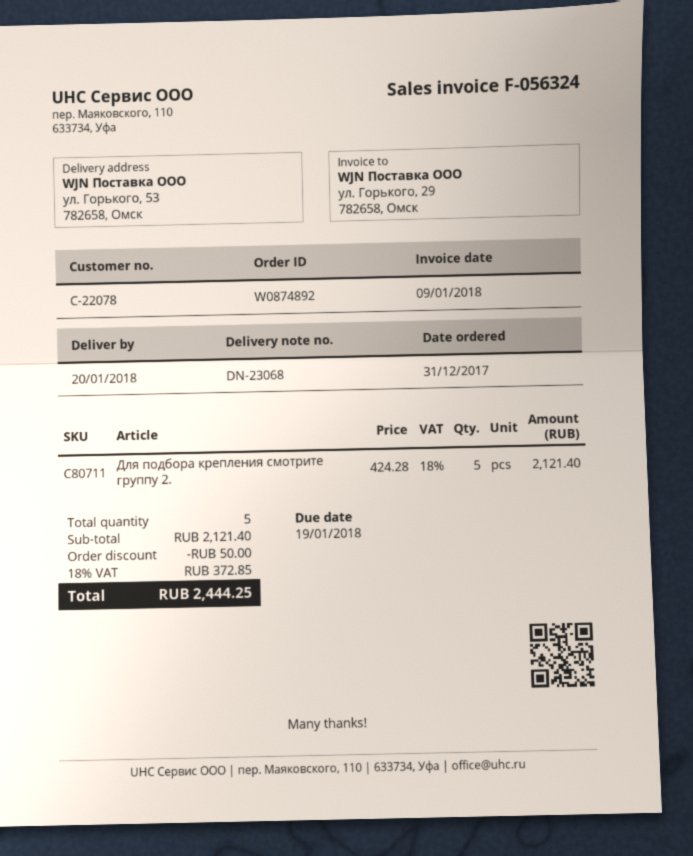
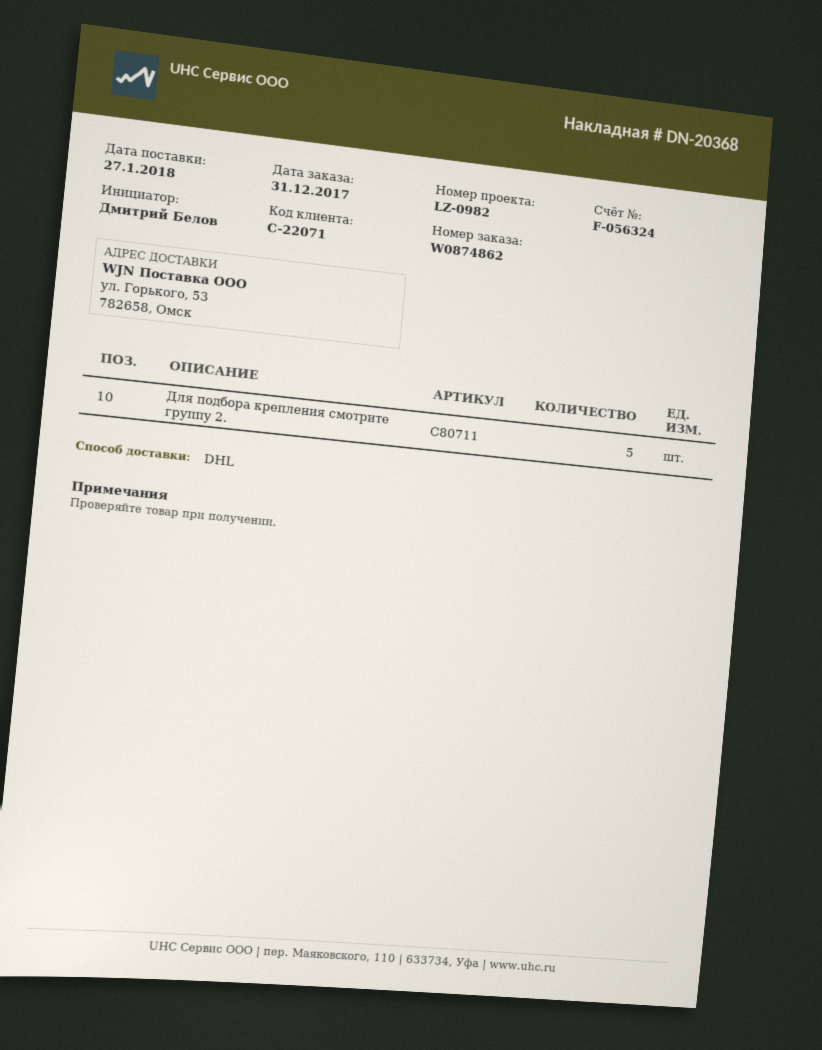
order number: W0874892 -> W0874862
delivery note number: DN-23068 -> DN-20368
delivery date: 2018-01-20 -> 2018-01-27
customer number: C-22078 -> C-22071

